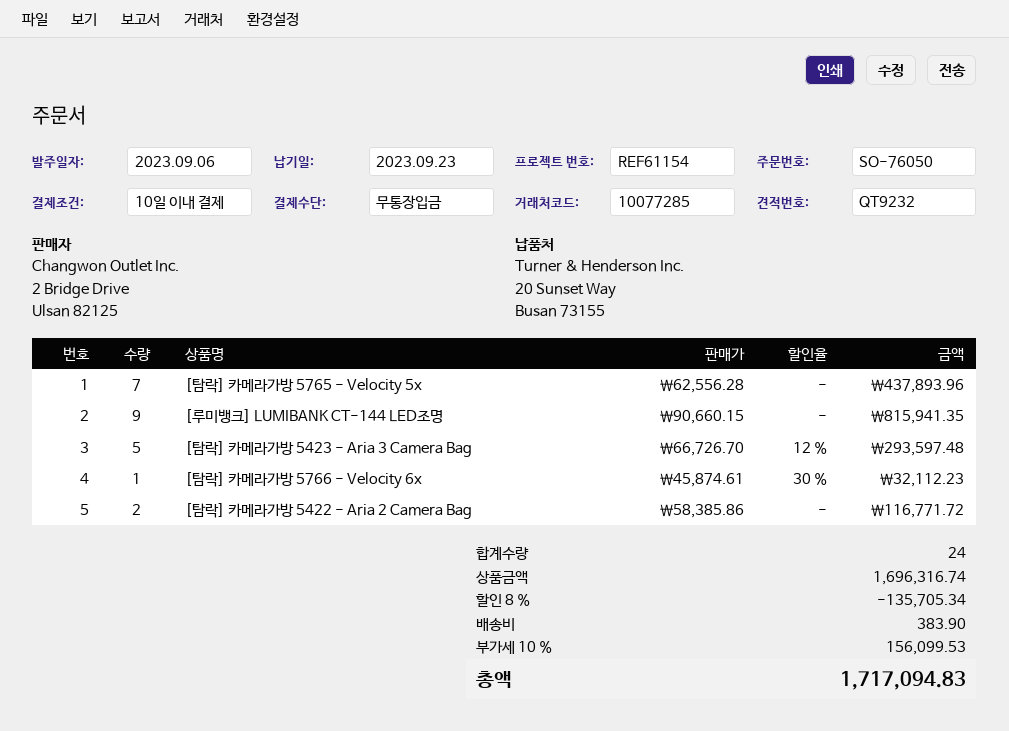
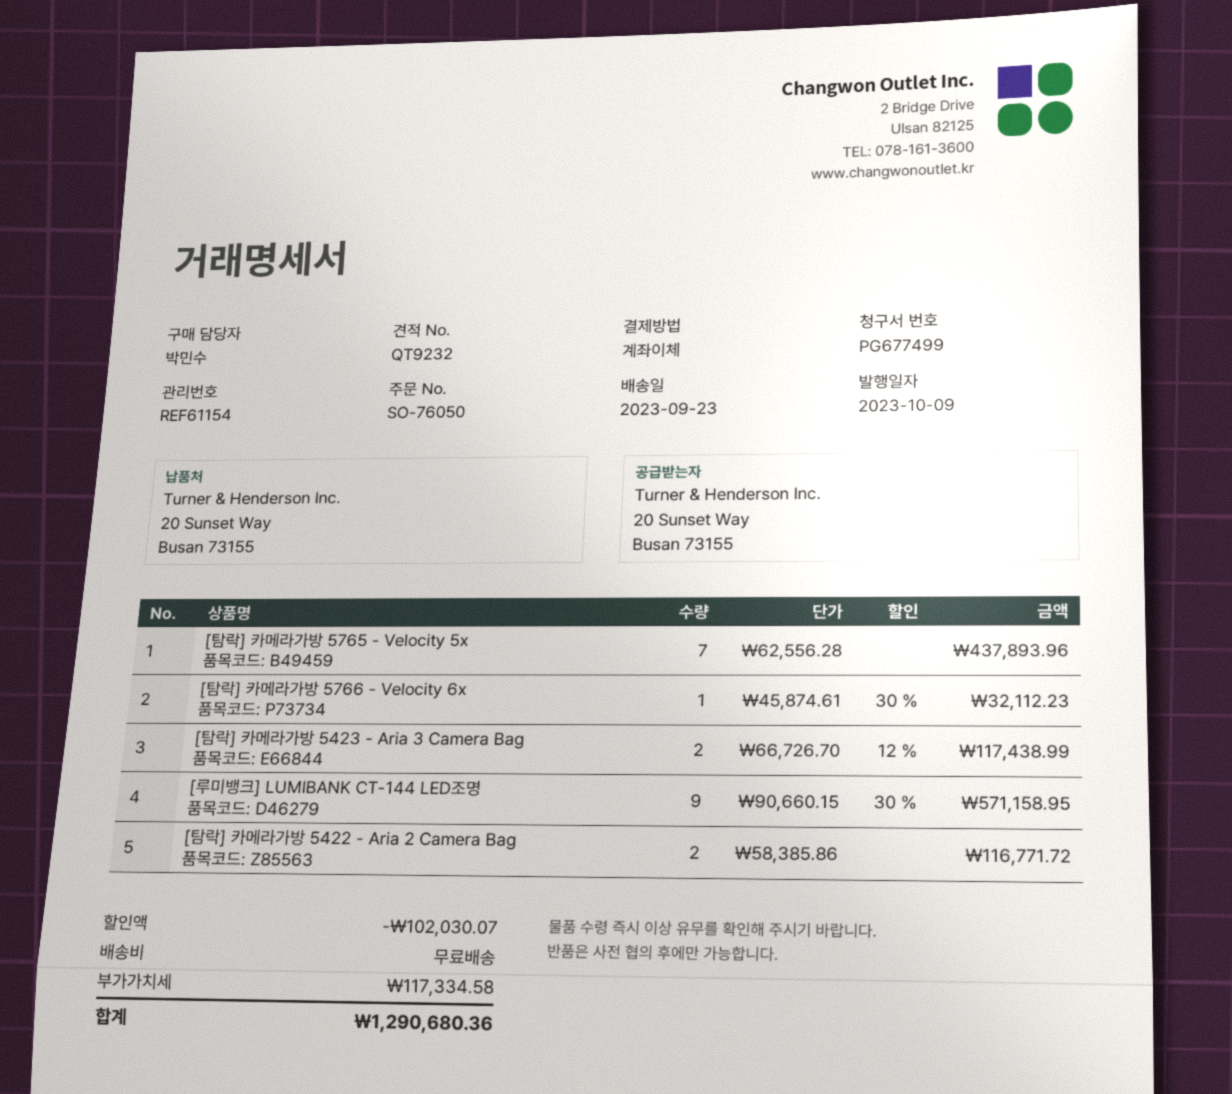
[루미뱅크] LUMIBANK CT-144 LED조명: 9 x 90660.15 = 815941.35 -> 9 x 90660.15 - 30% = 571158.95
[탐락] 카메라가방 5423 - Aria 3 Camera Bag: 5 x 66726.70 - 12% = 293597.48 -> 2 x 66726.70 - 12% = 117438.99
discount: 135705.34 -> 102030.07
shipping: 383.90 -> 0.00
tax: 156099.53 -> 117334.58
total: 1717094.83 -> 1290680.36

